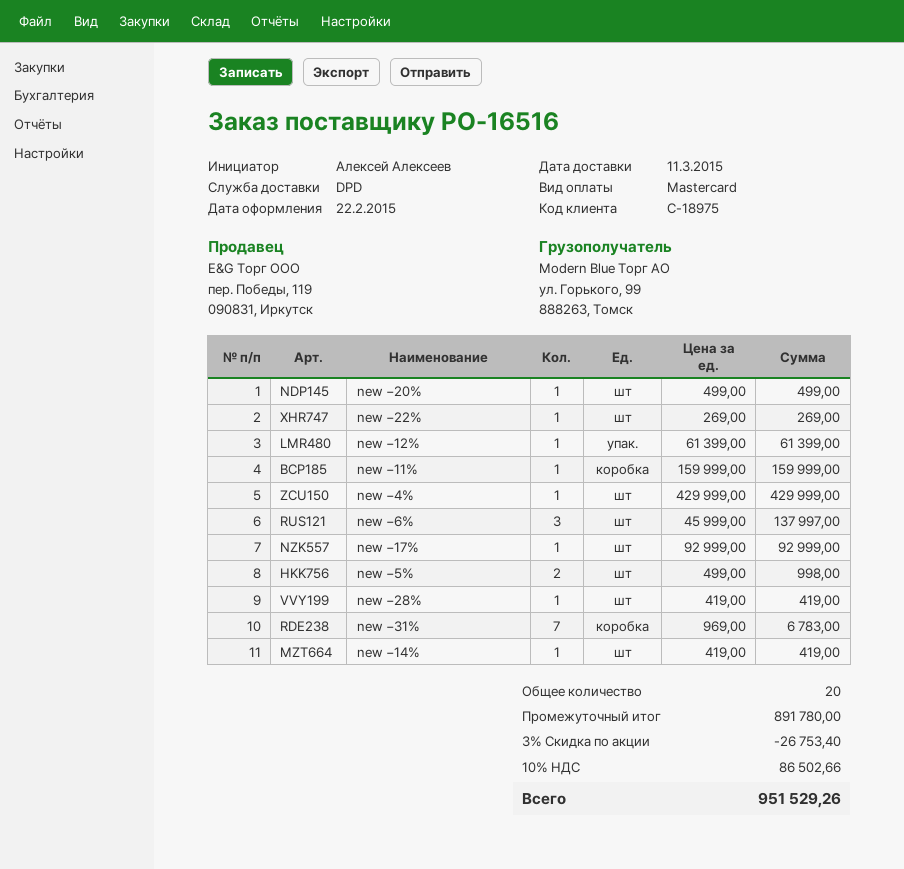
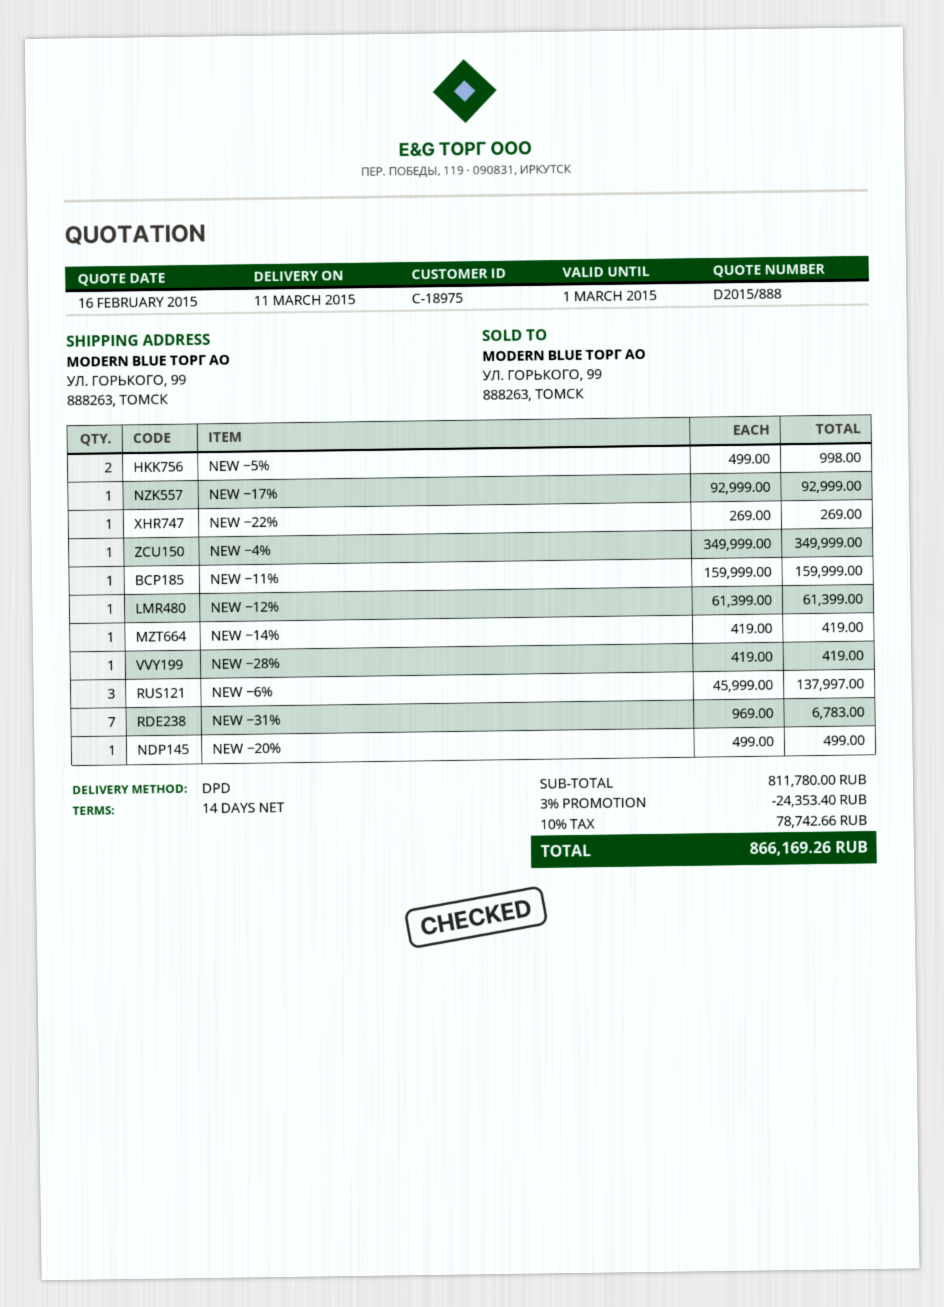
new −4%: 1 x 429999.00 = 429999.00 -> 1 x 349999.00 = 349999.00
subtotal: 891780.00 -> 811780.00
discount: 3% = 26753.40 -> 3% = 24353.40
tax: 10% = 86502.66 -> 10% = 78742.66
total: 951529.26 -> 866169.26

